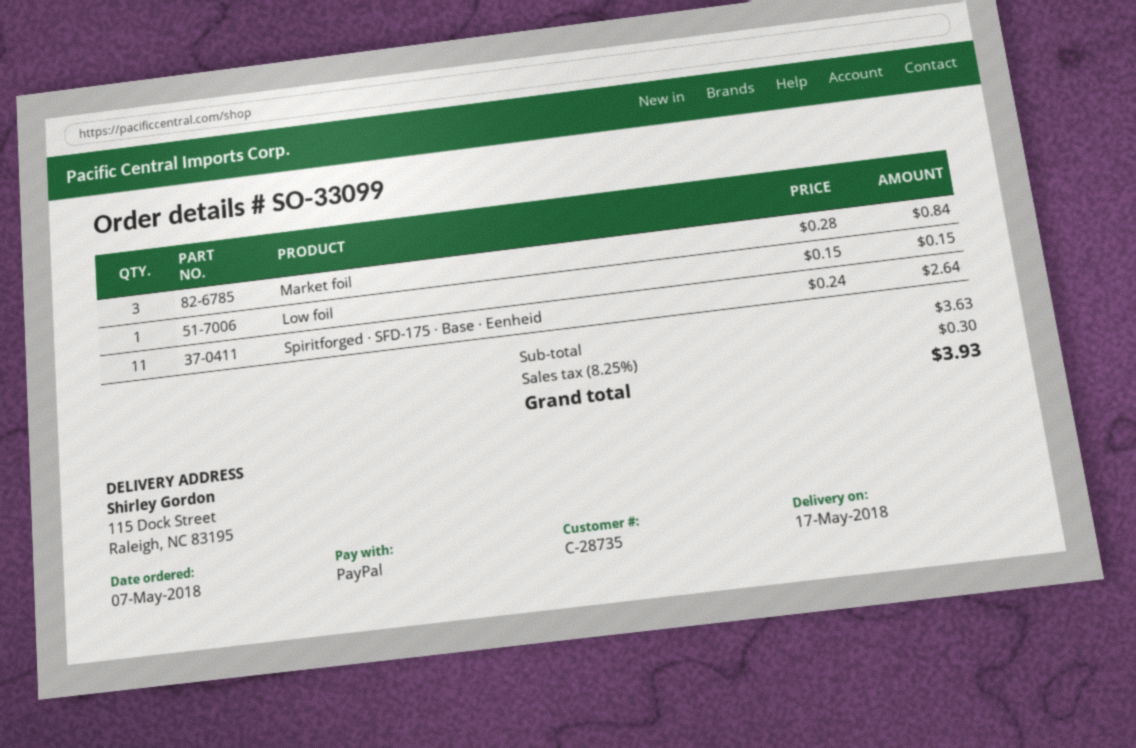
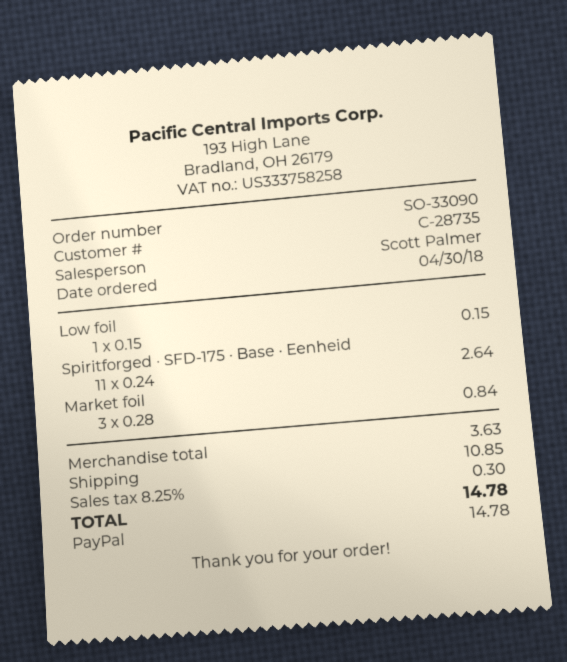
order number: SO-33099 -> SO-33090
order date: 2018-05-07 -> 2018-04-30
shipping: none -> 10.85
total: 3.93 -> 14.78

